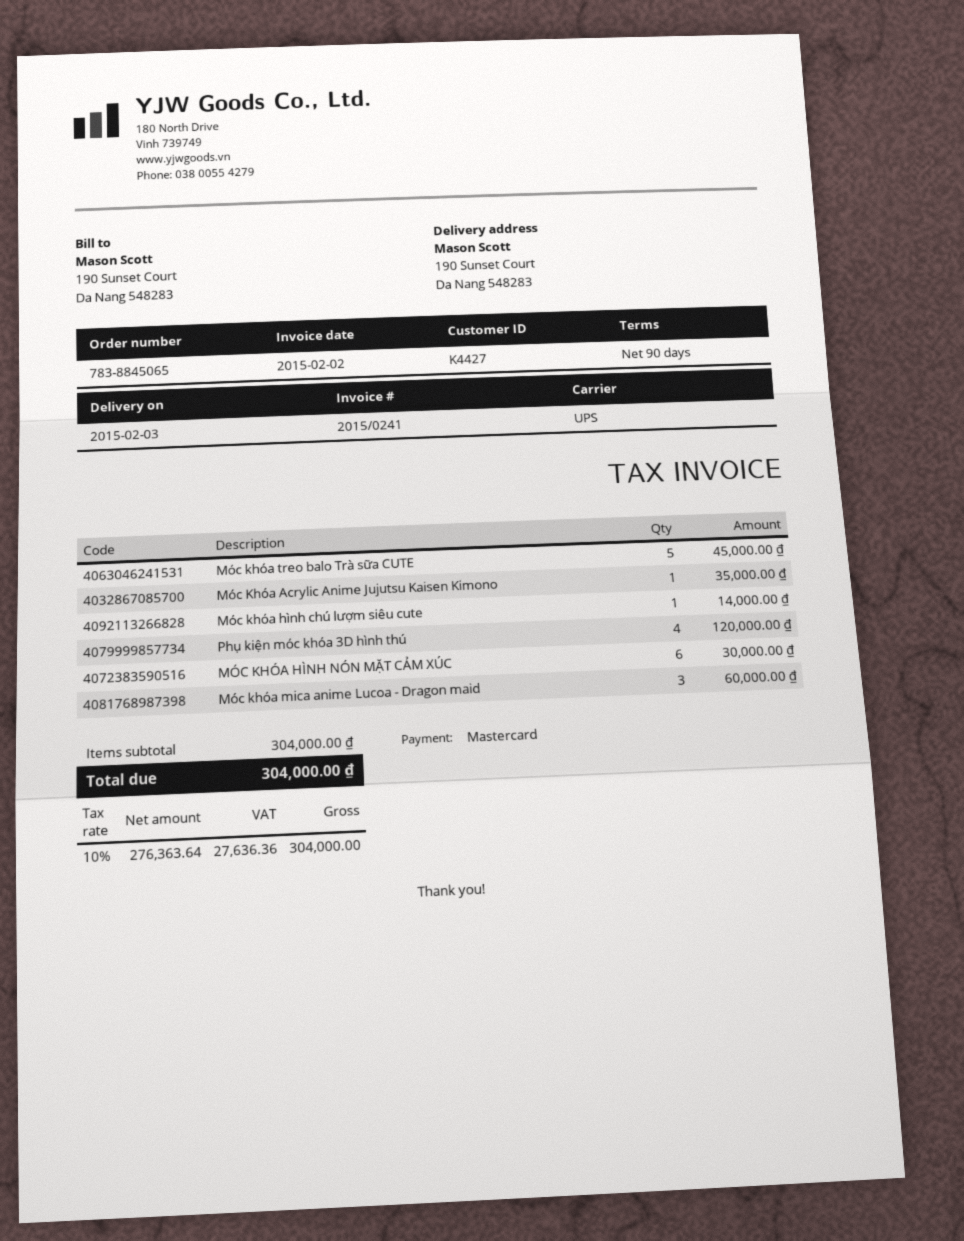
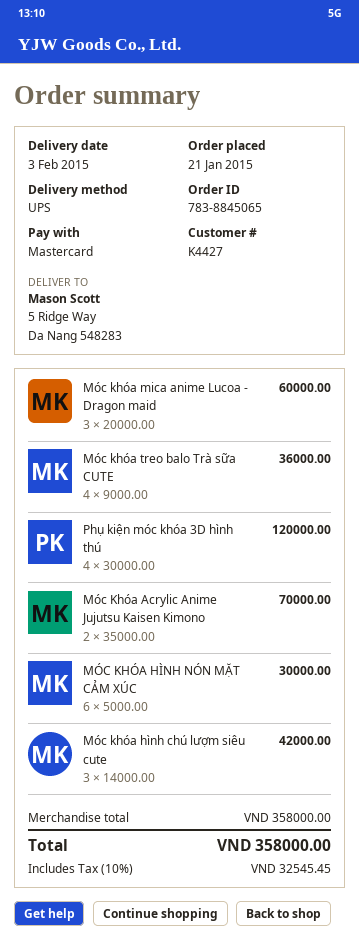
ship to: 190 Sunset Court, Da Nang 548283 -> 5 Ridge Way, Da Nang 548283
Móc khóa treo balo Trà sữa CUTE: 5 for 45000.00 -> 4 for 36000.00
Móc Khóa Acrylic Anime Jujutsu Kaisen Kimono: 1 for 35000.00 -> 2 for 70000.00
Móc khóa hình chú lượm siêu cute: 1 for 14000.00 -> 3 for 42000.00
subtotal: 304000.00 -> 358000.00
tax: 10% = 27636.36 -> 10% = 32545.45
total: 304000.00 -> 358000.00

